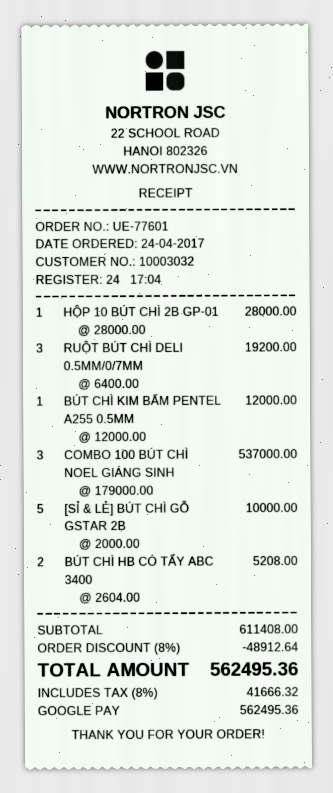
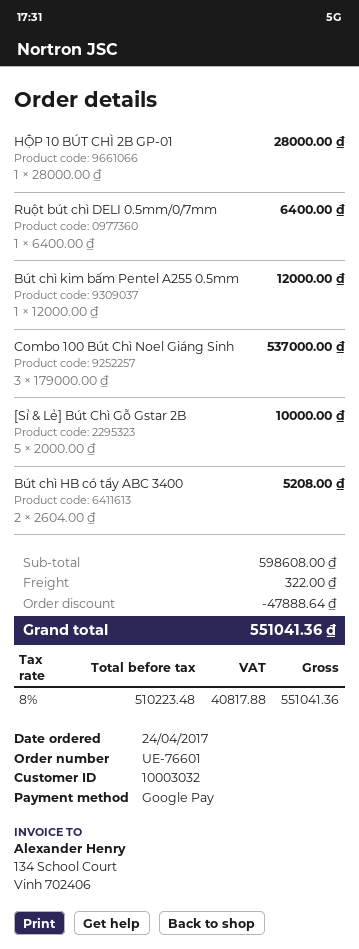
order number: UE-77601 -> UE-76601
RUỘT BÚT CHÌ DELI 0.5MM/0/7MM: 3 x 6400.00 = 19200.00 -> 1 x 6400.00 = 6400.00
subtotal: 611408.00 -> 598608.00
discount: 48912.64 -> 47888.64
shipping: none -> 322.00
tax: 8% = 41666.32 -> 8% = 40817.88
total: 562495.36 -> 551041.36

